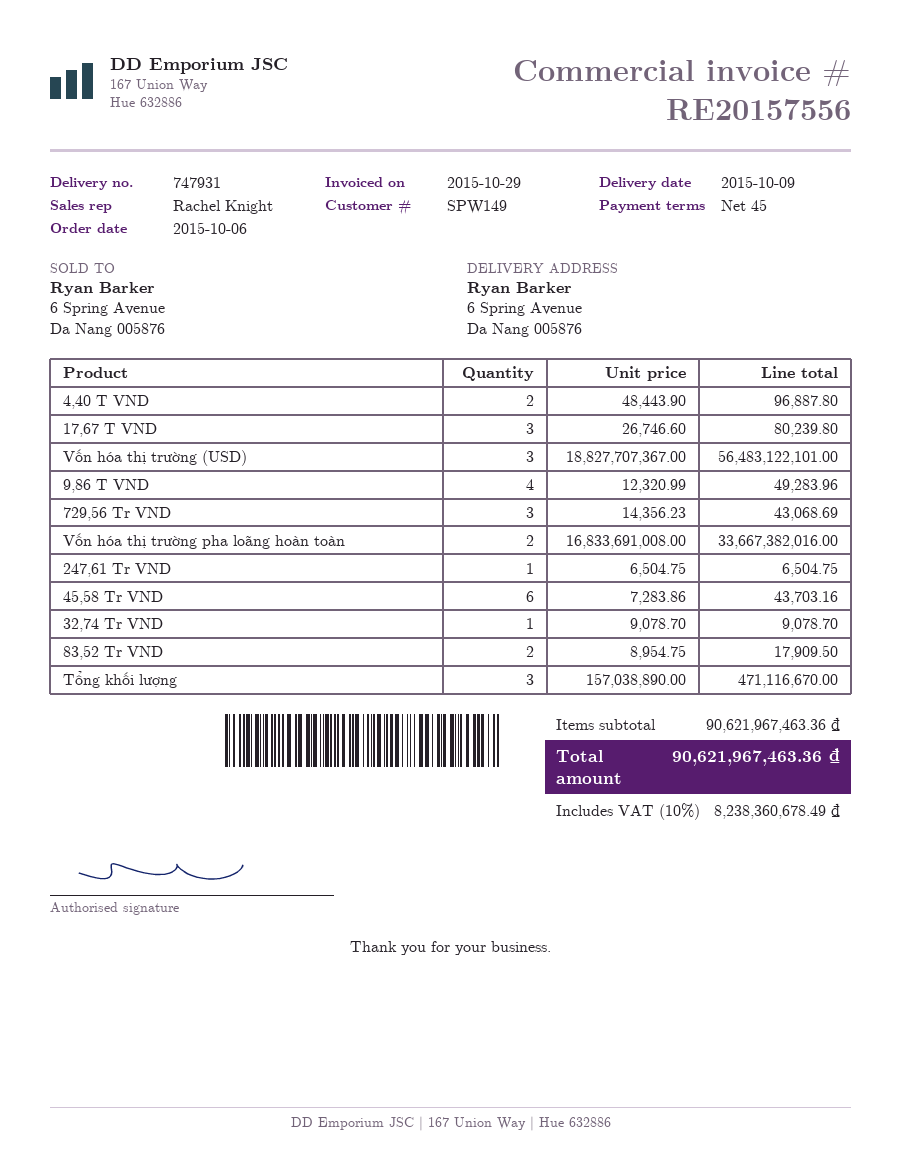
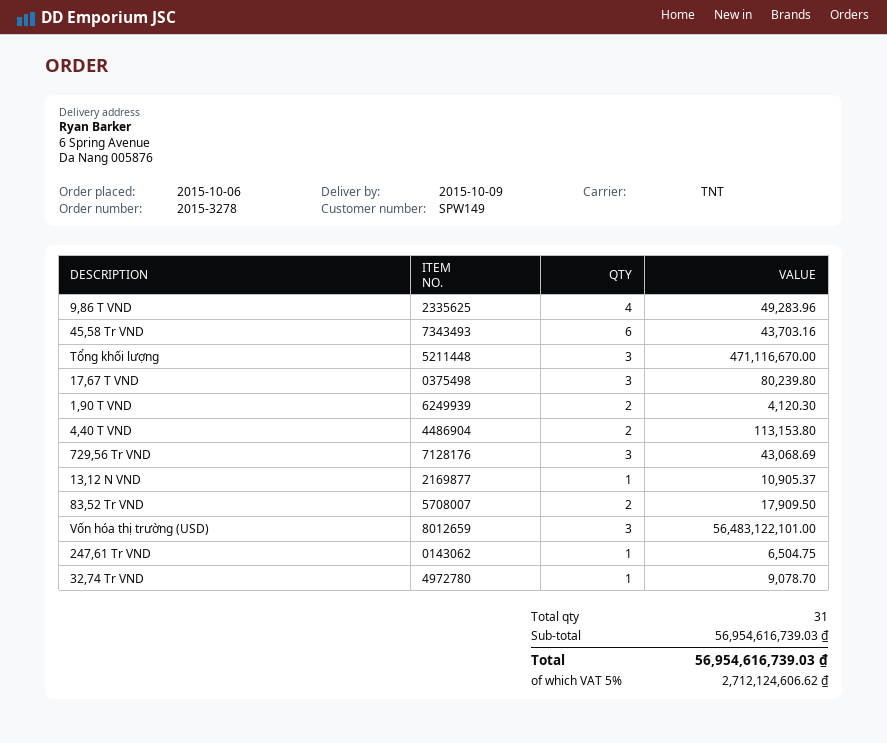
4,40 T VND: 2 for 96887.80 -> 2 for 113153.80
Vốn hóa thị trường pha loãng hoàn toàn: 2 for 33667382016.00 -> none
1,90 T VND: none -> 2 for 4120.30
13,12 N VND: none -> 1 for 10905.37
subtotal: 90621967463.36 -> 56954616739.03
tax: 10% = 8238360678.49 -> 5% = 2712124606.62
total: 90621967463.36 -> 56954616739.03

